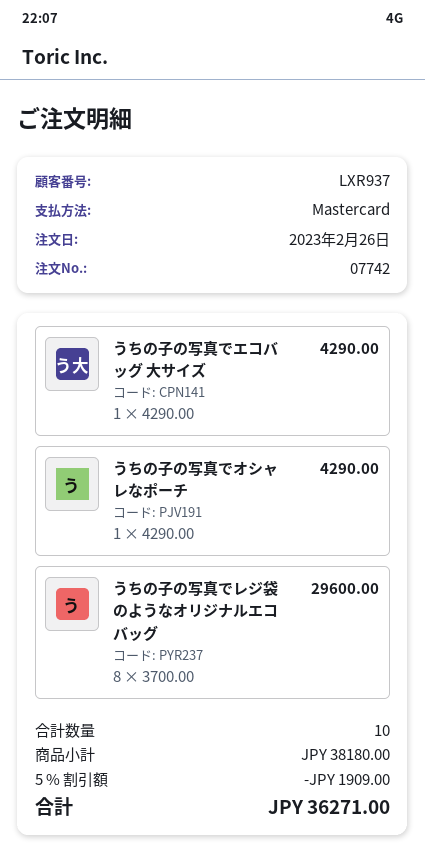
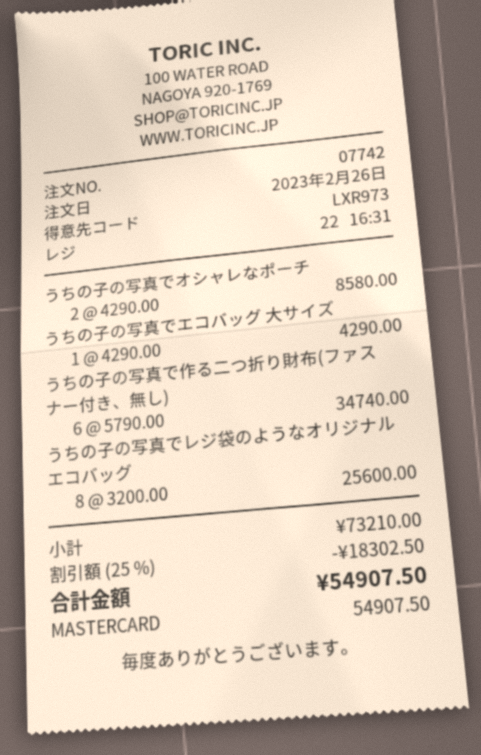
customer number: LXR937 -> LXR973
うちの子の写真でオシャレなポーチ: 1 x 4290.00 = 4290.00 -> 2 x 4290.00 = 8580.00
うちの子の写真でレジ袋のようなオリジナルエコバッグ: 8 x 3700.00 = 29600.00 -> 8 x 3200.00 = 25600.00
うちの子の写真で作る二つ折り財布(ファスナー付き、無し): none -> 6 x 5790.00 = 34740.00
subtotal: 38180.00 -> 73210.00
discount: 5% = 1909.00 -> 25% = 18302.50
total: 36271.00 -> 54907.50

